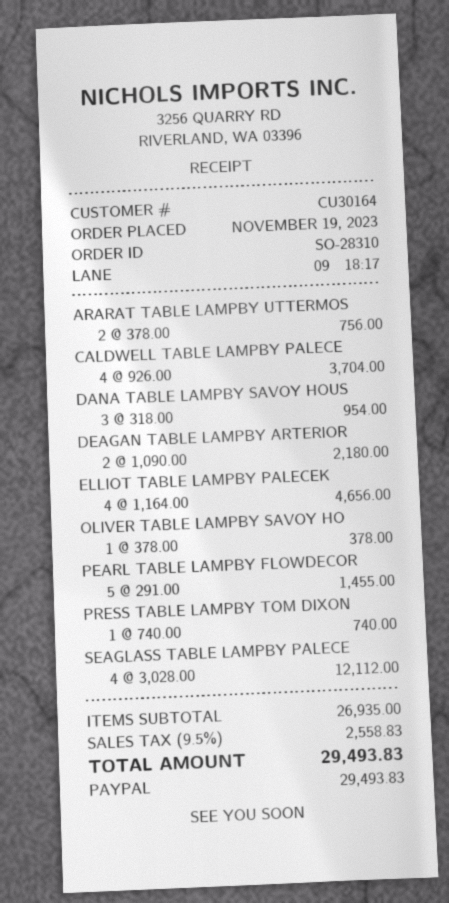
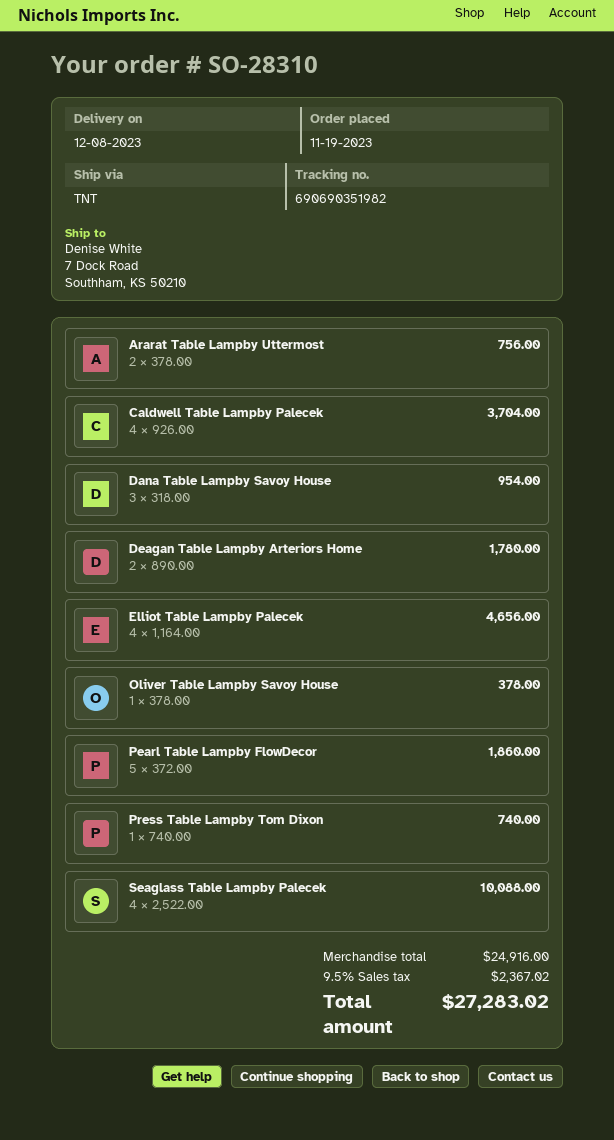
DEAGAN TABLE LAMPBY ARTERIOR: 2 x 1090.00 = 2180.00 -> 2 x 890.00 = 1780.00
PEARL TABLE LAMPBY FLOWDECOR: 5 x 291.00 = 1455.00 -> 5 x 372.00 = 1860.00
SEAGLASS TABLE LAMPBY PALECE: 4 x 3028.00 = 12112.00 -> 4 x 2522.00 = 10088.00
subtotal: 26935.00 -> 24916.00
tax: 9.5% = 2558.83 -> 9.5% = 2367.02
total: 29493.83 -> 27283.02

